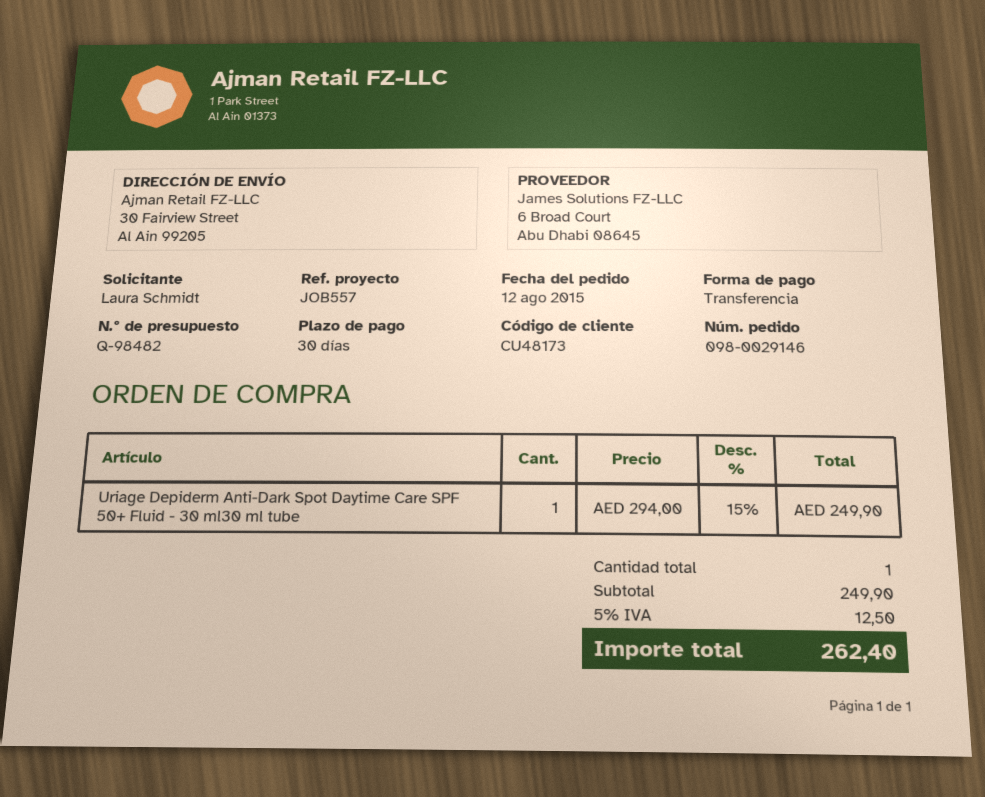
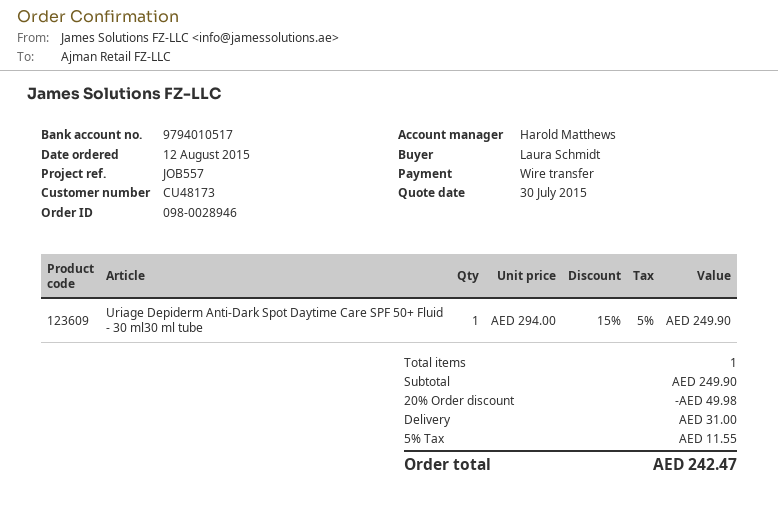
order number: 098-0029146 -> 098-0028946
discount: none -> 20% = 49.98
shipping: none -> 31.00
tax: 5% = 12.50 -> 5% = 11.55
total: 262.40 -> 242.47

